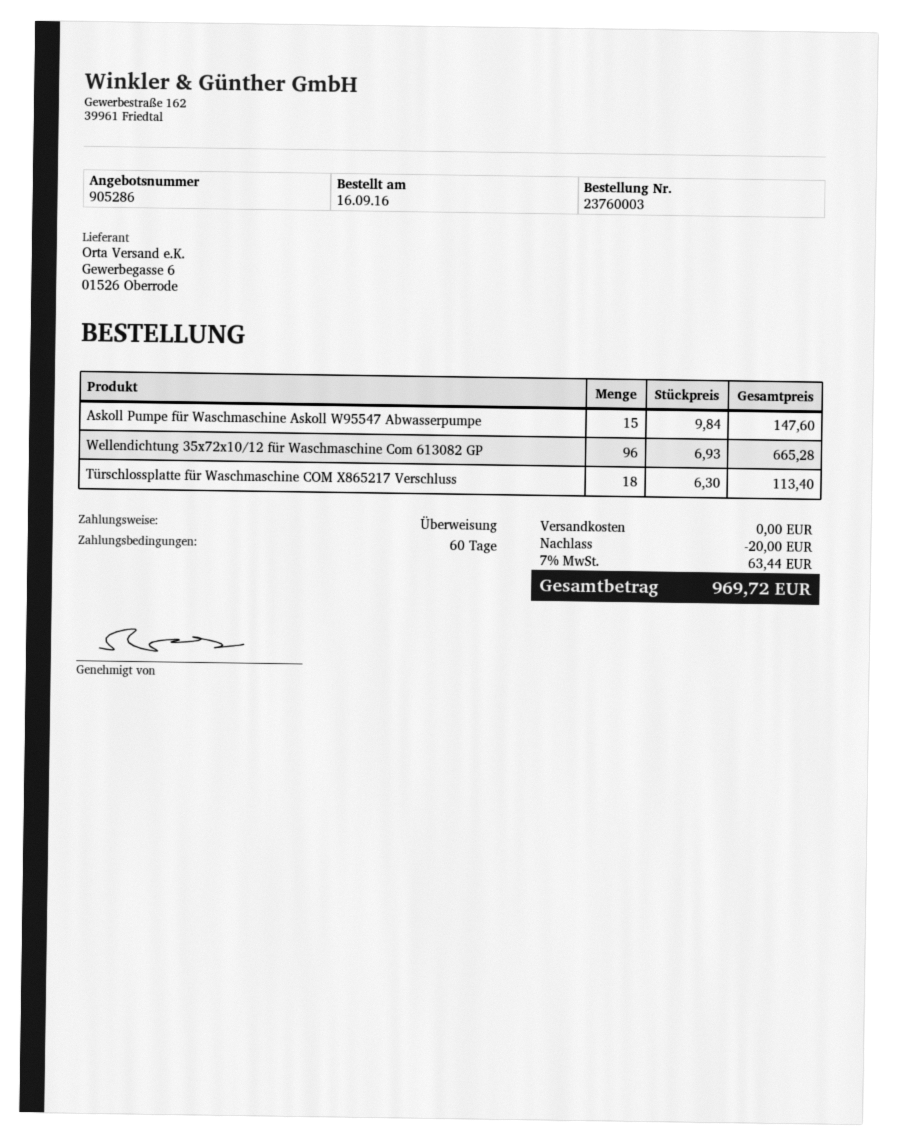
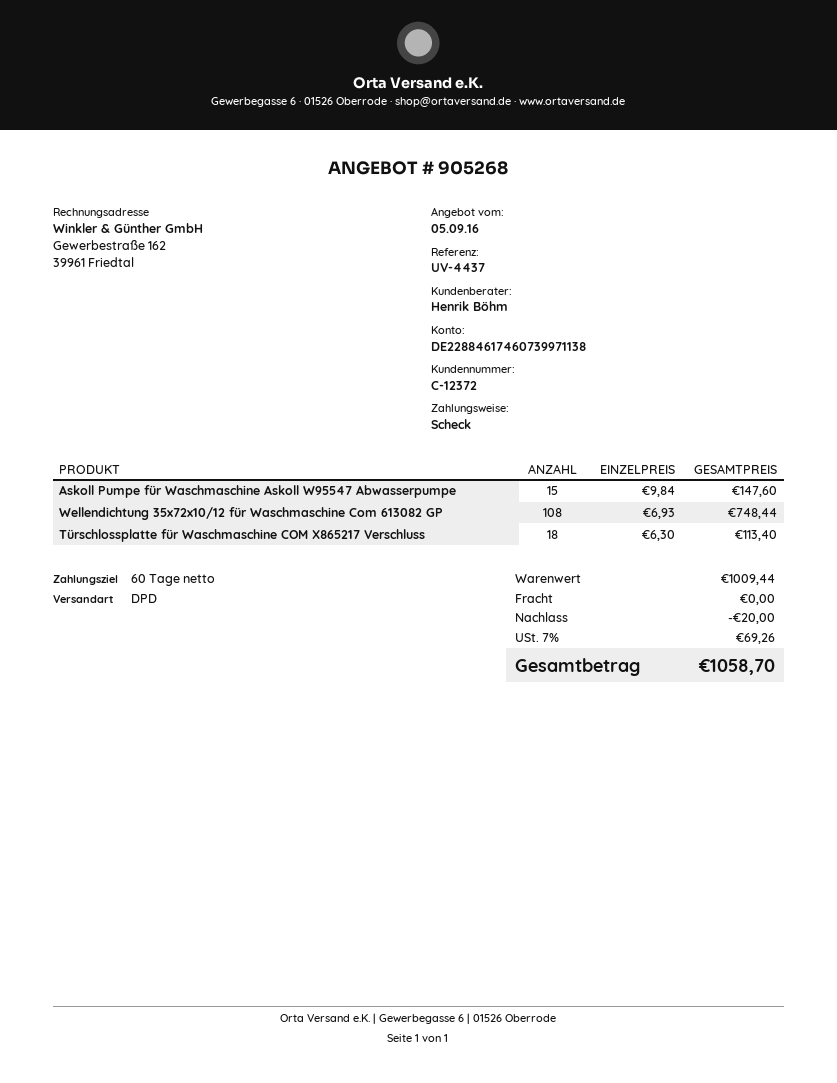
quote number: 905286 -> 905268
payment method: bank transfer -> cheque
Wellendichtung 35x72x10/12 für Waschmaschine Com 613082 GP: 96 x 6.93 = 665.28 -> 108 x 6.93 = 748.44
tax: 7% = 63.44 -> 7% = 69.26
total: 969.72 -> 1058.70

